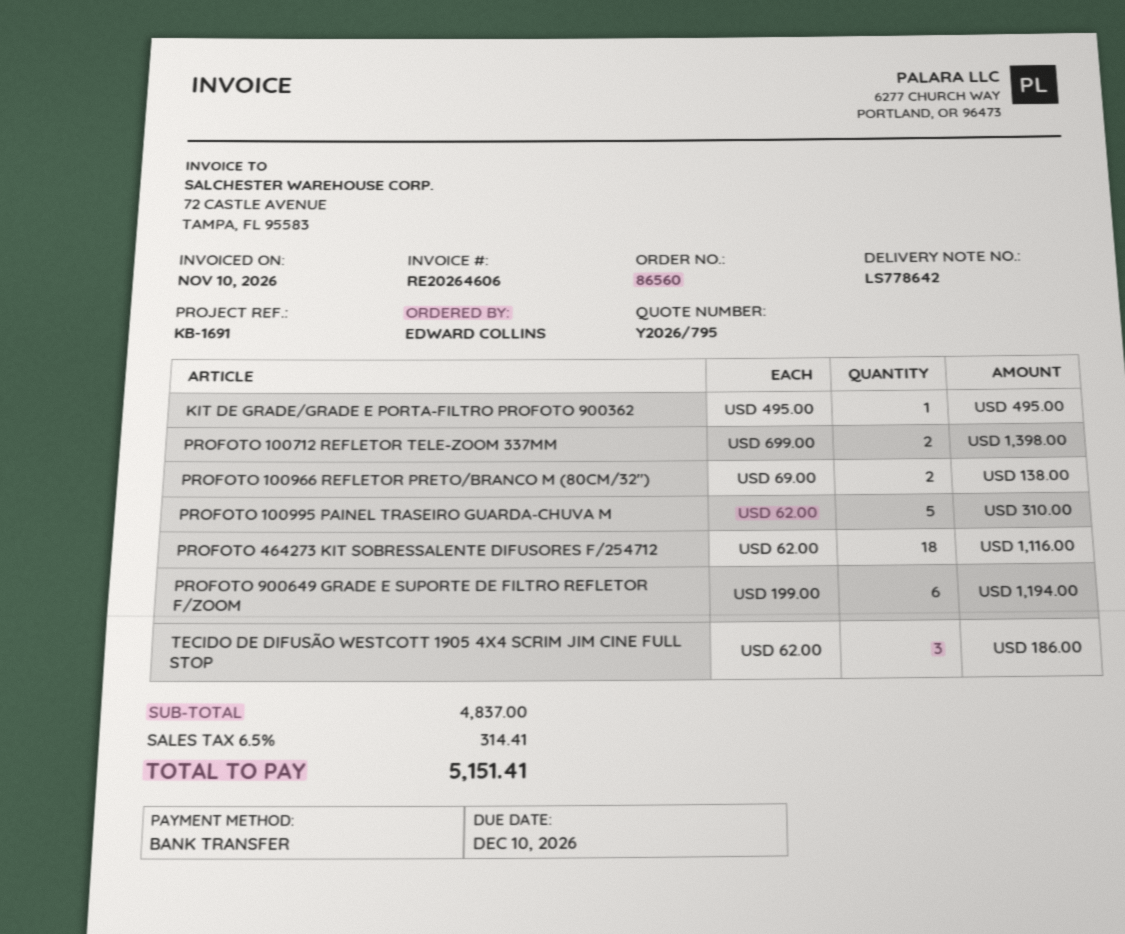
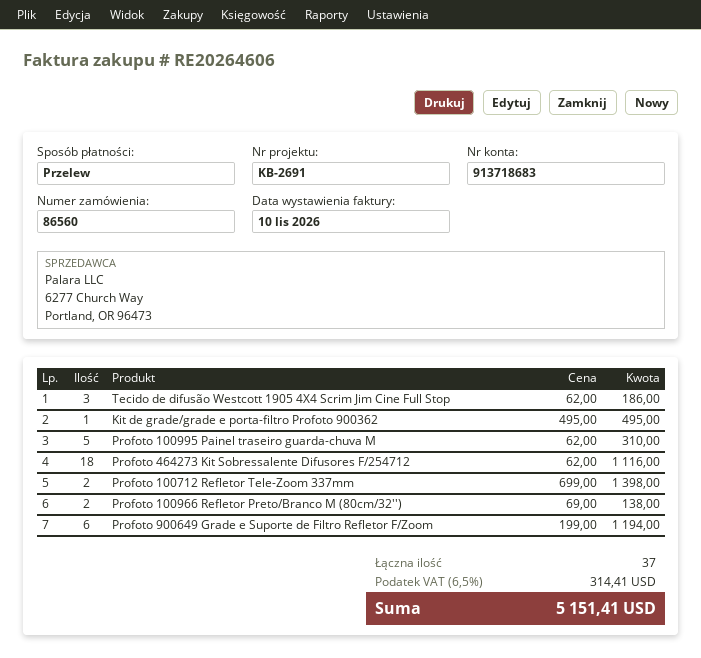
reference: KB-1691 -> KB-2691

